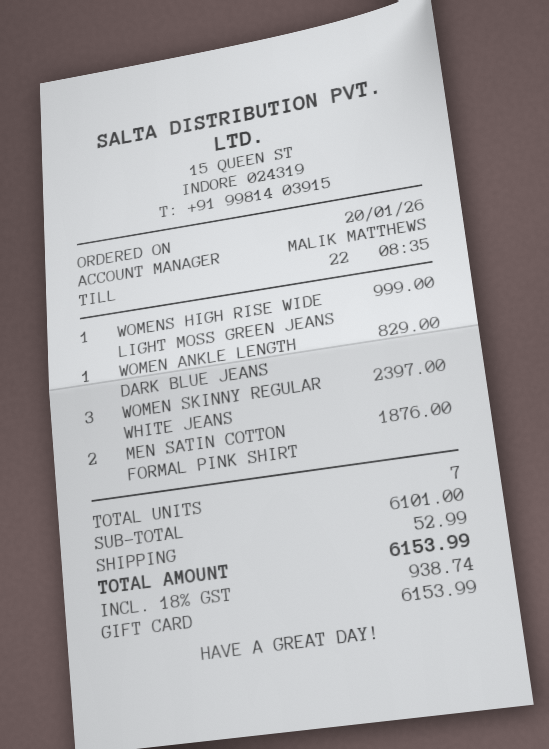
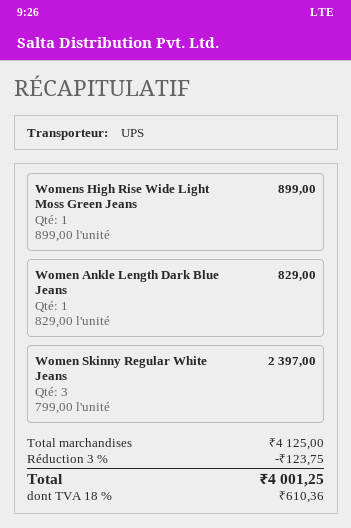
WOMENS HIGH RISE WIDE LIGHT MOSS GREEN JEANS: 1 for 999.00 -> 1 for 899.00
MEN SATIN COTTON FORMAL PINK SHIRT: 2 for 1876.00 -> none
subtotal: 6101.00 -> 4125.00
discount: none -> 3% = 123.75
shipping: 52.99 -> none
tax: 18% = 938.74 -> 18% = 610.36
total: 6153.99 -> 4001.25

